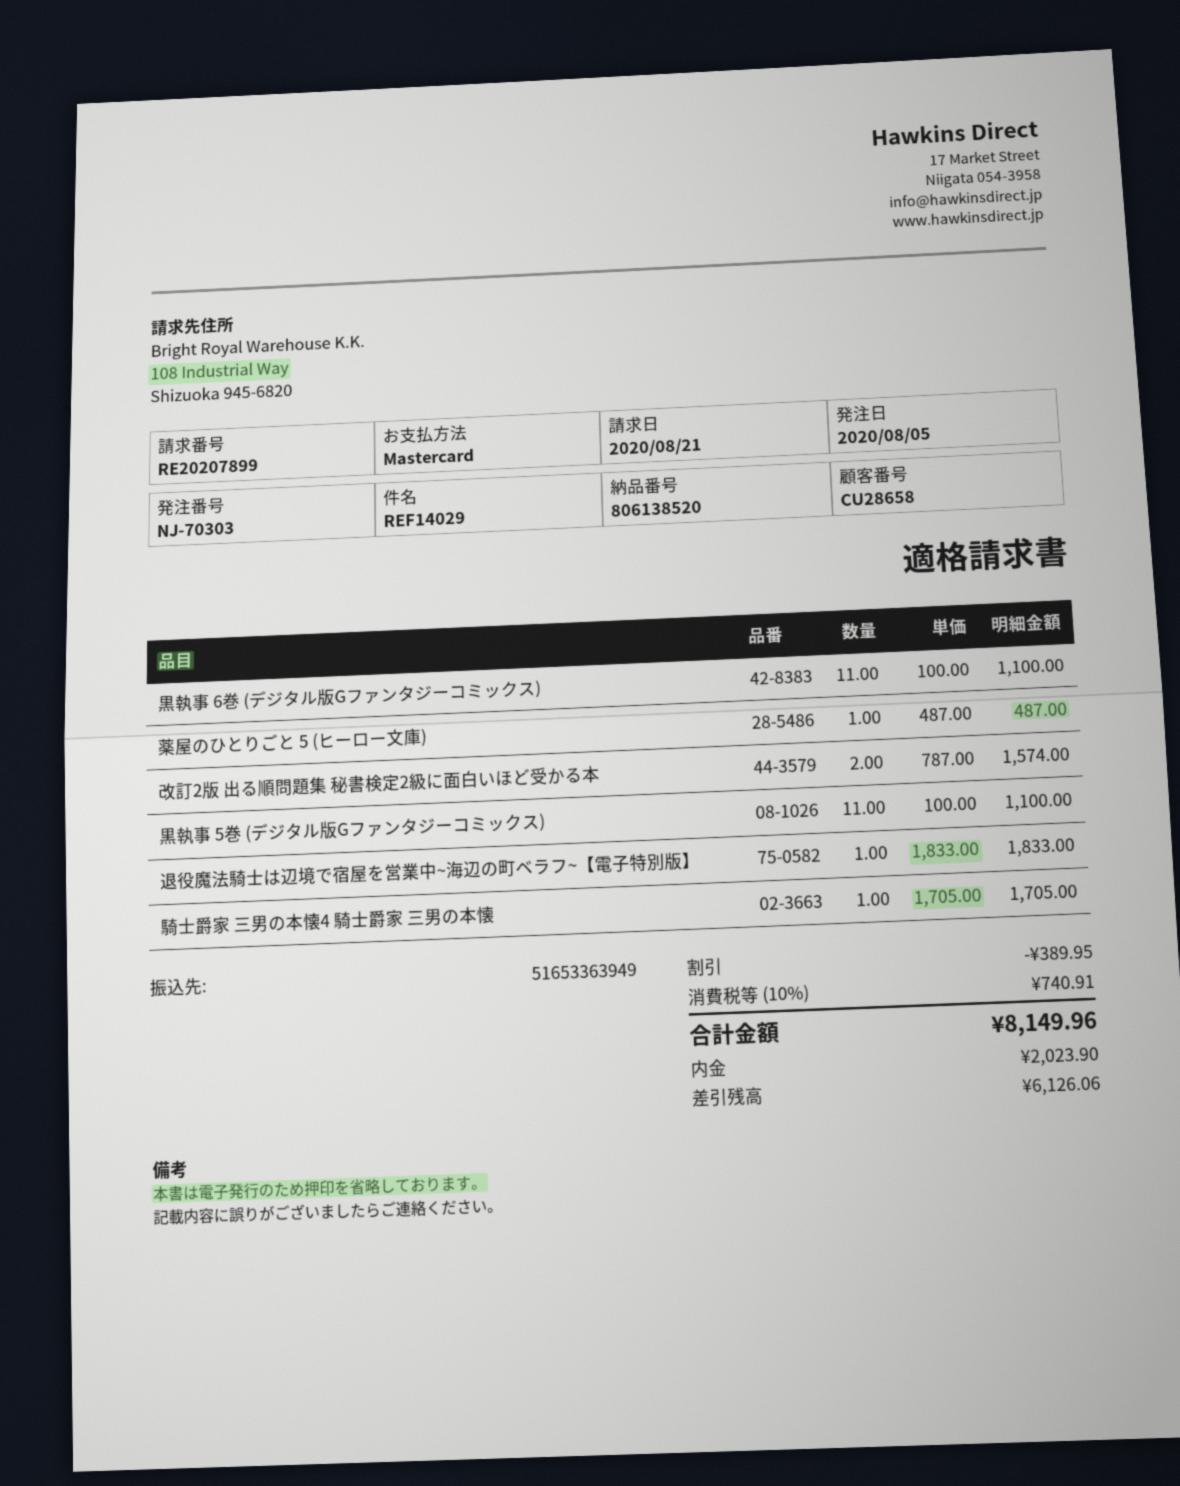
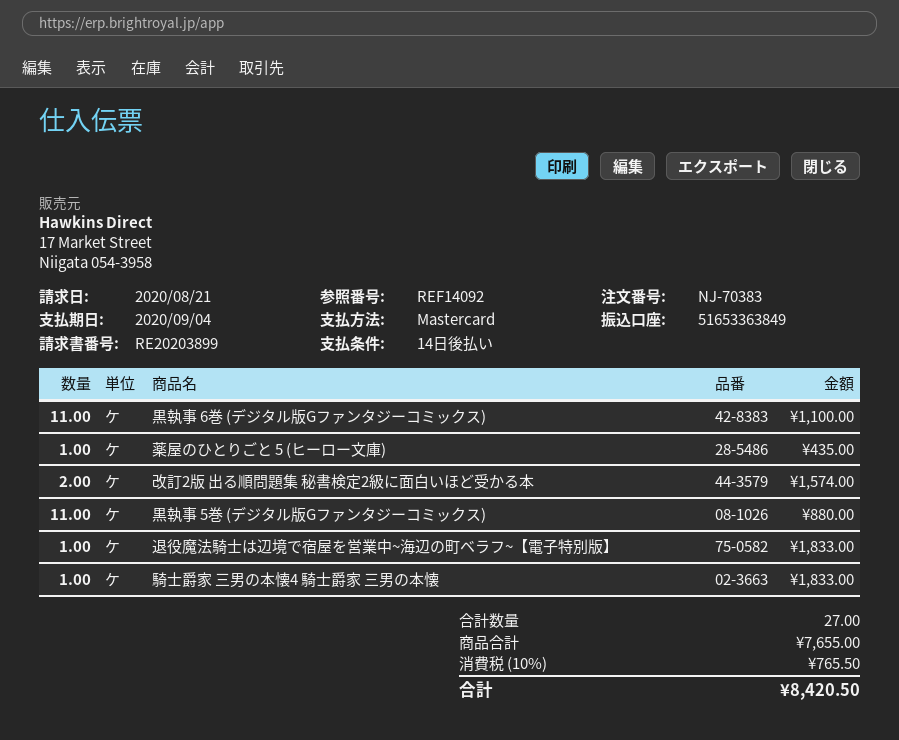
order number: NJ-70303 -> NJ-70383
invoice number: RE20207899 -> RE20203899
reference: REF14029 -> REF14092
bank account: 51653363949 -> 51653363849
薬屋のひとりごと 5 (ヒーロー文庫): 1 for 487.00 -> 1 for 435.00
黒執事 5巻 (デジタル版Gファンタジーコミックス): 11 for 1100.00 -> 11 for 880.00
騎士爵家 三男の本懐4 騎士爵家 三男の本懐: 1 for 1705.00 -> 1 for 1833.00
discount: 389.95 -> none
tax: 10% = 740.91 -> 10% = 765.50
total: 8149.96 -> 8420.50

